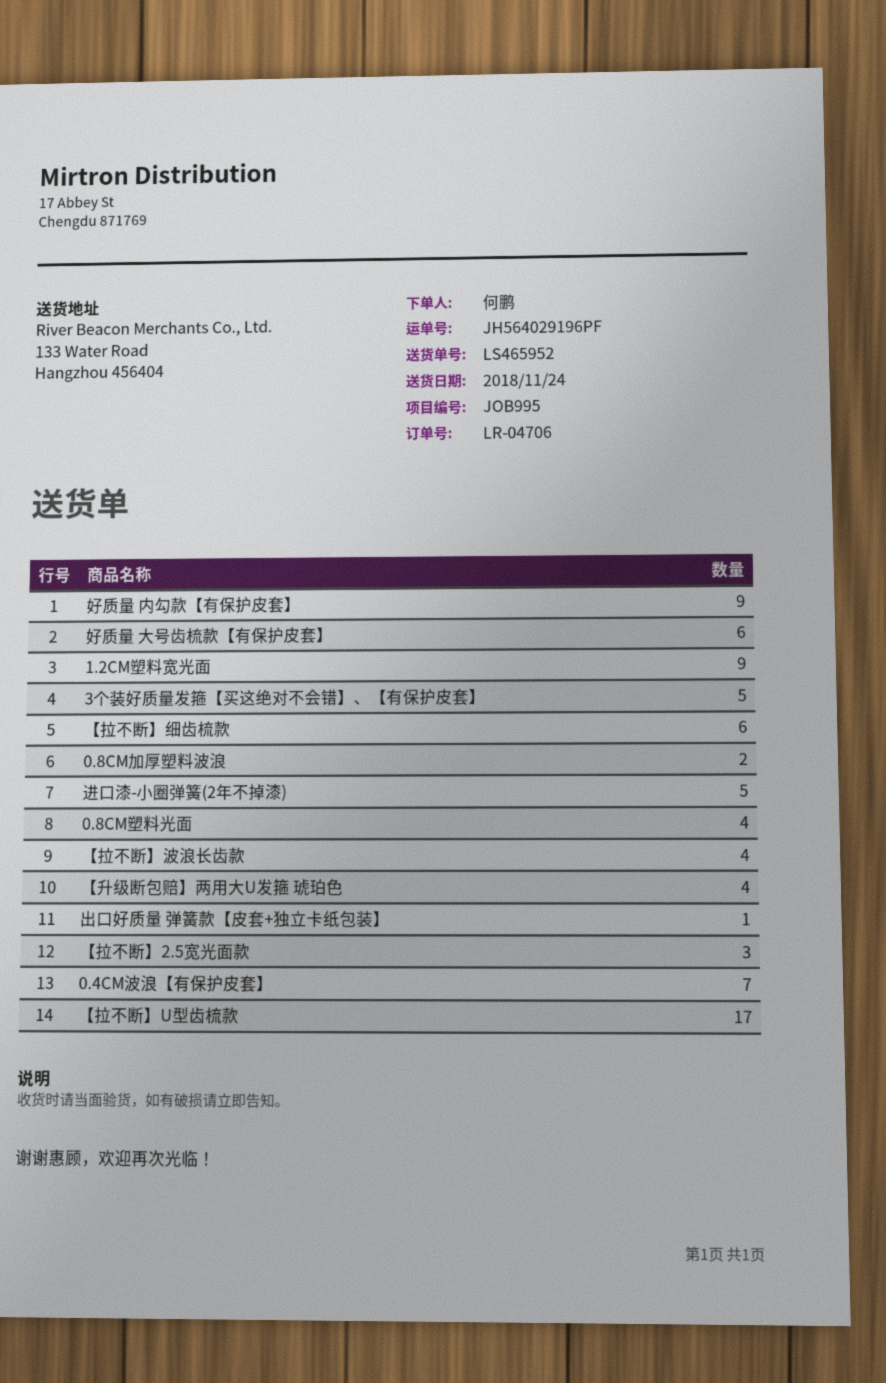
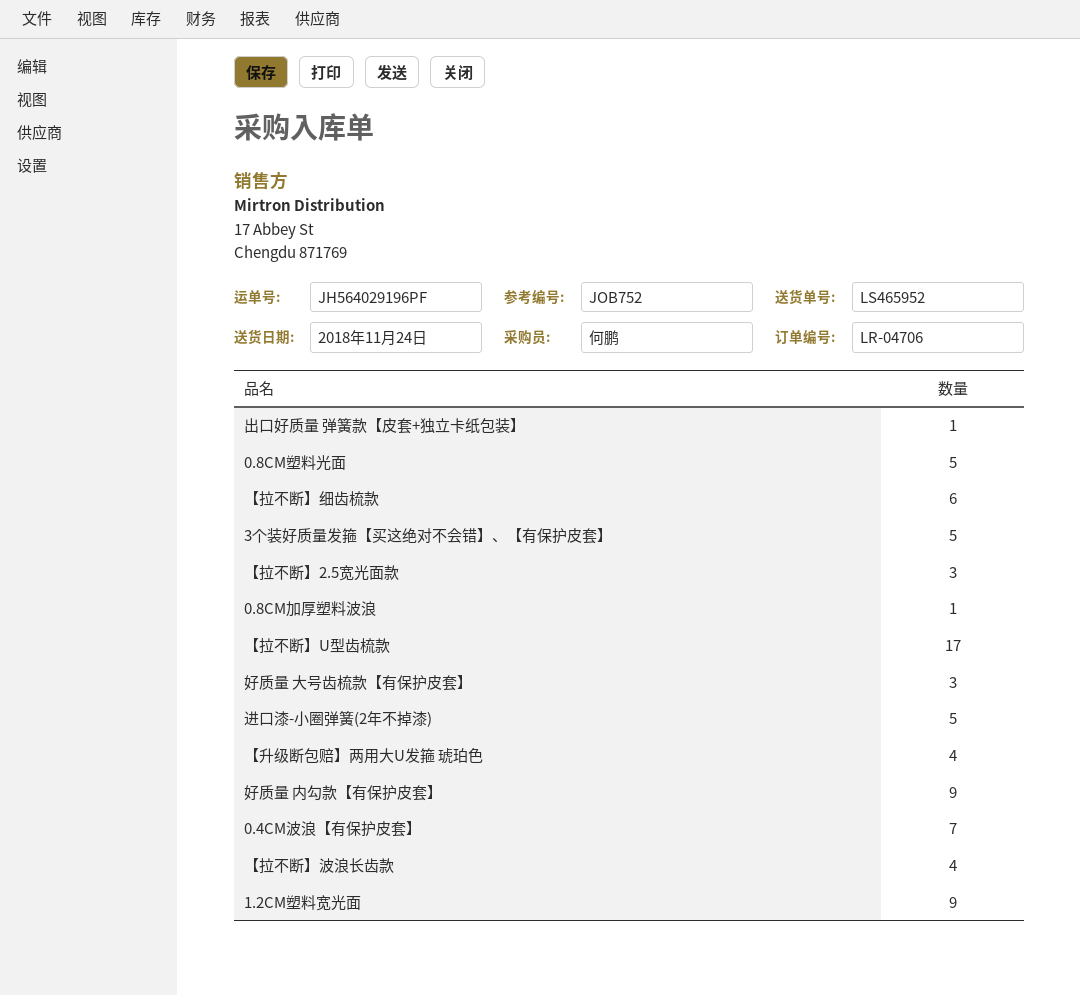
reference: JOB995 -> JOB752
好质量 大号齿梳款【有保护皮套】: 6 -> 3
0.8CM加厚塑料波浪: 2 -> 1
0.8CM塑料光面: 4 -> 5

